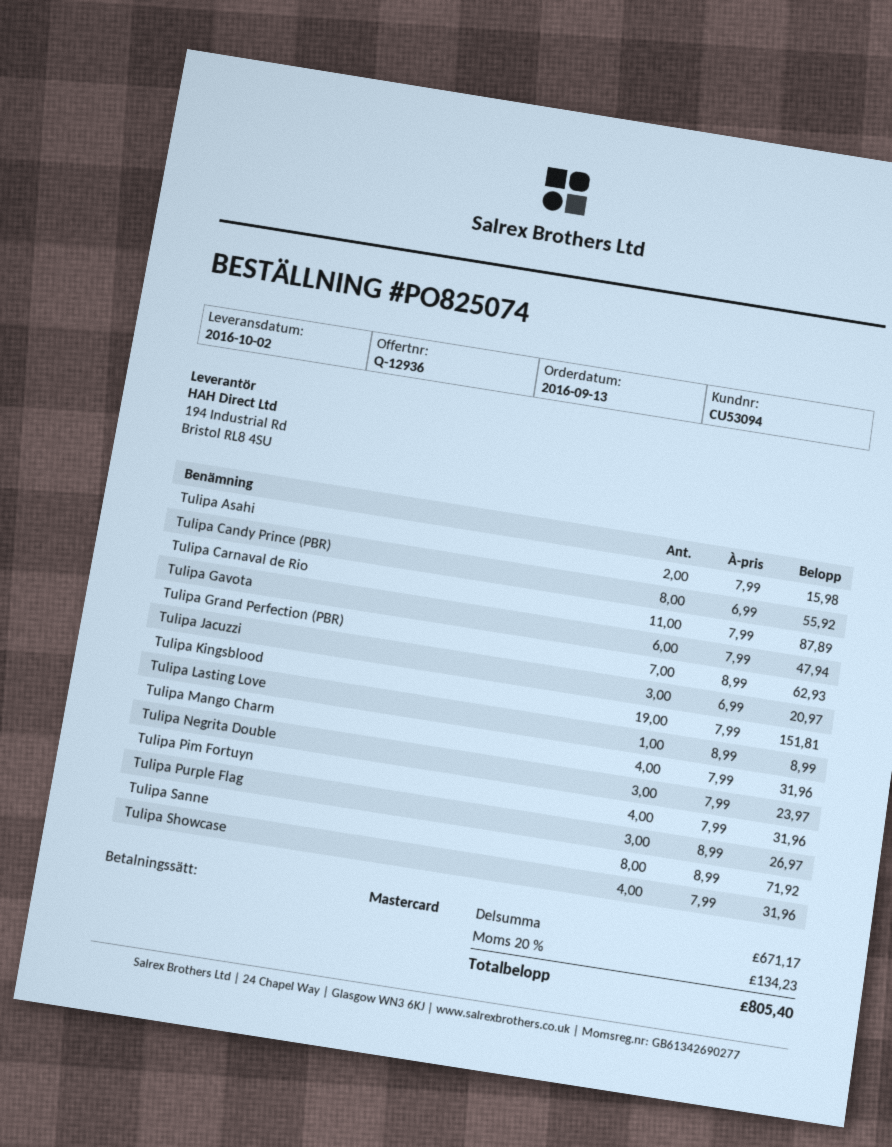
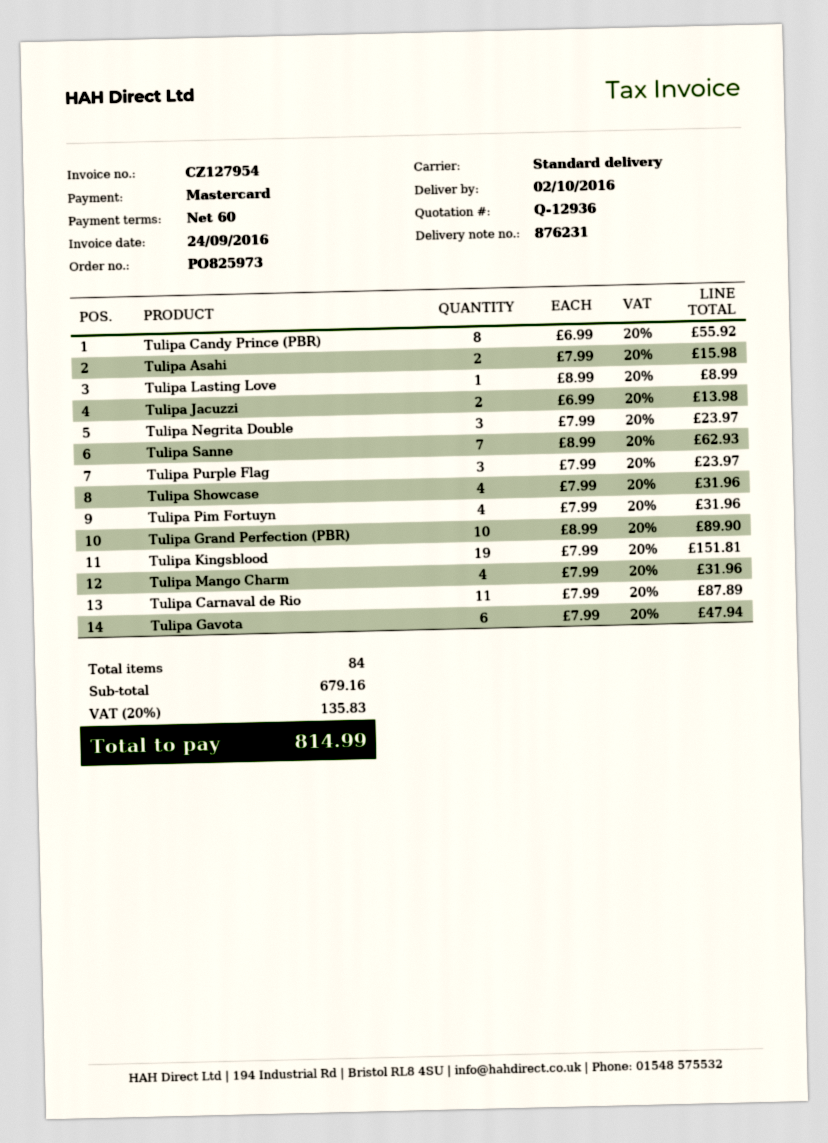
order number: PO825074 -> PO825973
Tulipa Grand Perfection (PBR): 7 x 8.99 = 62.93 -> 10 x 8.99 = 89.90
Tulipa Jacuzzi: 3 x 6.99 = 20.97 -> 2 x 6.99 = 13.98
Tulipa Purple Flag: 3 x 8.99 = 26.97 -> 3 x 7.99 = 23.97
Tulipa Sanne: 8 x 8.99 = 71.92 -> 7 x 8.99 = 62.93
subtotal: 671.17 -> 679.16
tax: 20% = 134.23 -> 20% = 135.83
total: 805.40 -> 814.99

